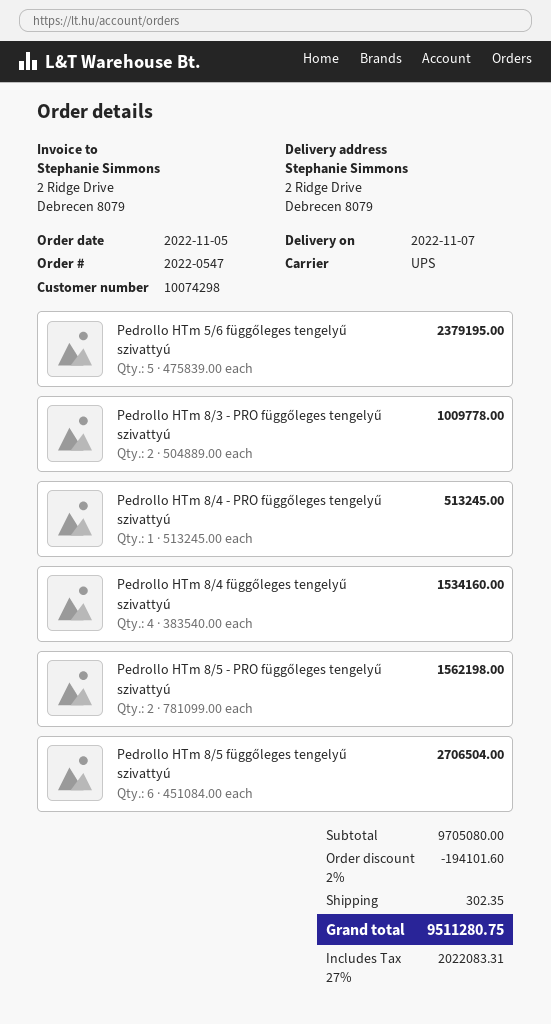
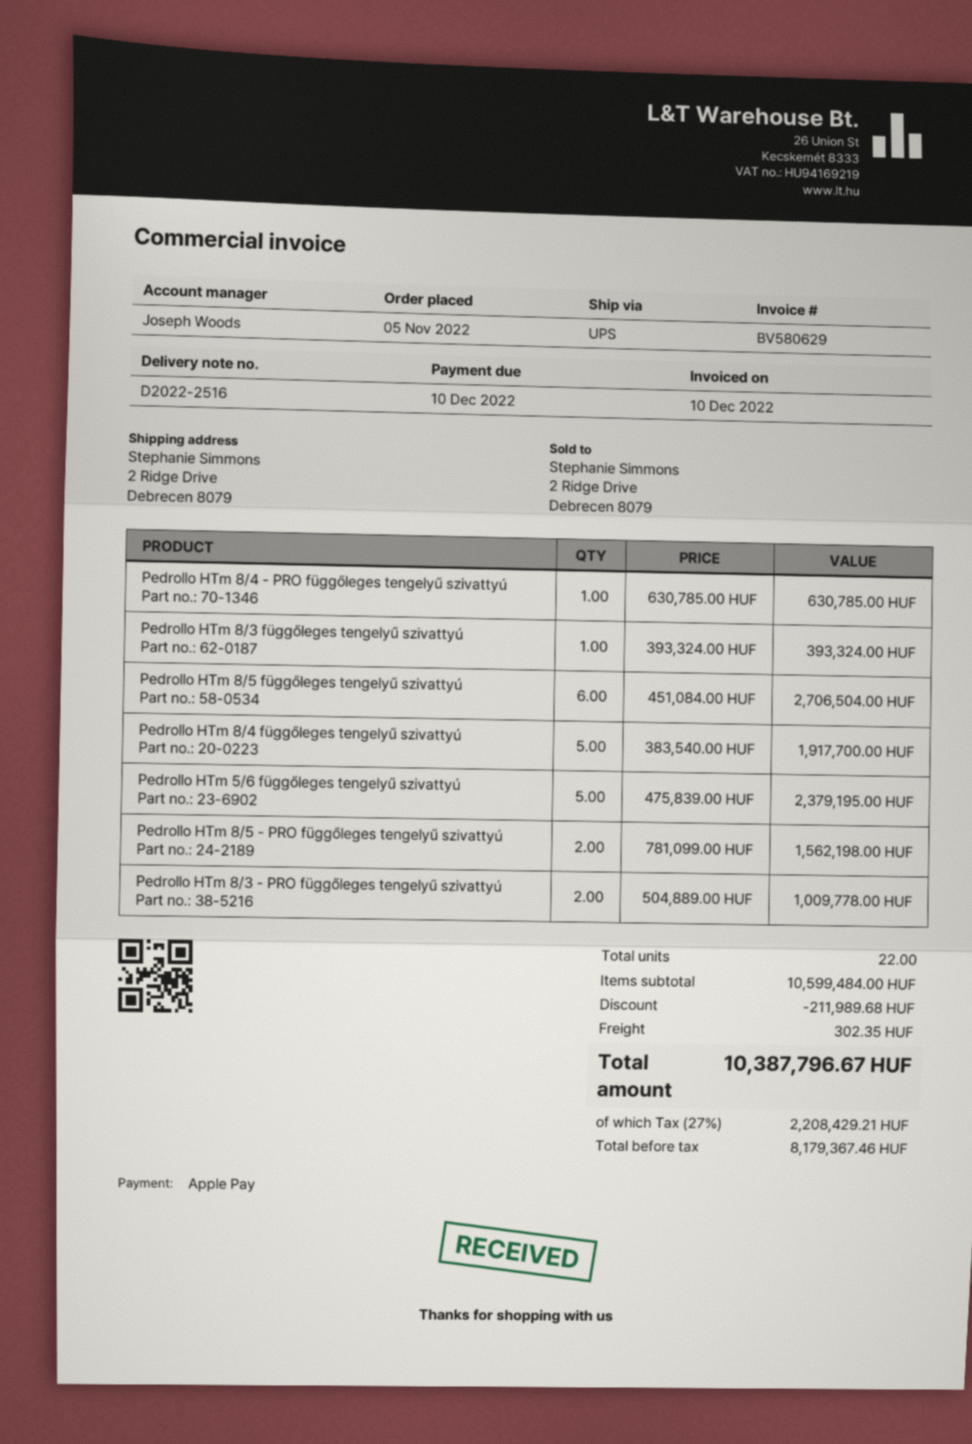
Pedrollo HTm 8/4 - PRO függőleges tengelyű szivattyú: 1 x 513245.00 = 513245.00 -> 1 x 630785.00 = 630785.00
Pedrollo HTm 8/4 függőleges tengelyű szivattyú: 4 x 383540.00 = 1534160.00 -> 5 x 383540.00 = 1917700.00
Pedrollo HTm 8/3 függőleges tengelyű szivattyú: none -> 1 x 393324.00 = 393324.00
subtotal: 9705080.00 -> 10599484.00
discount: 194101.60 -> 211989.68
tax: 27% = 2022083.31 -> 27% = 2208429.21
total: 9511280.75 -> 10387796.67

